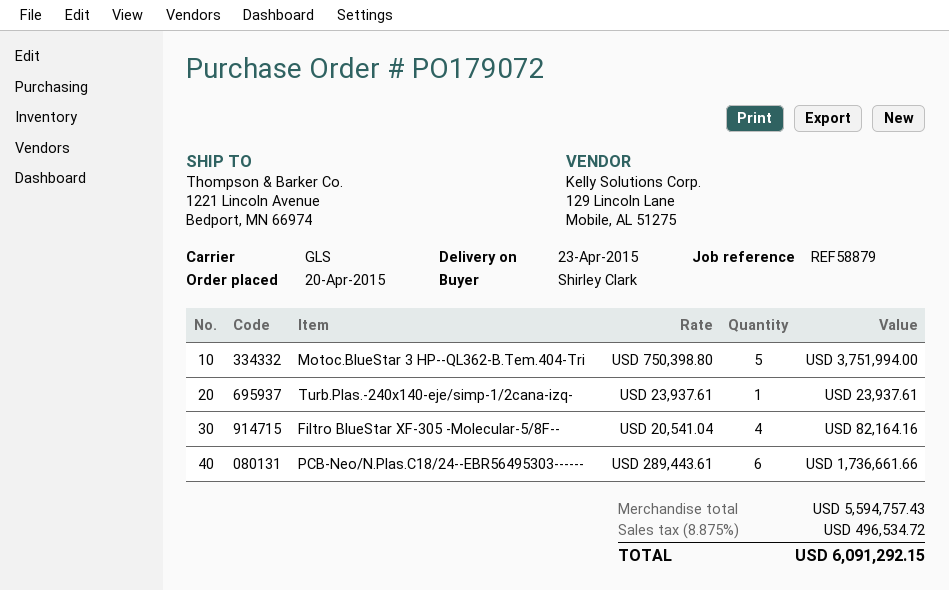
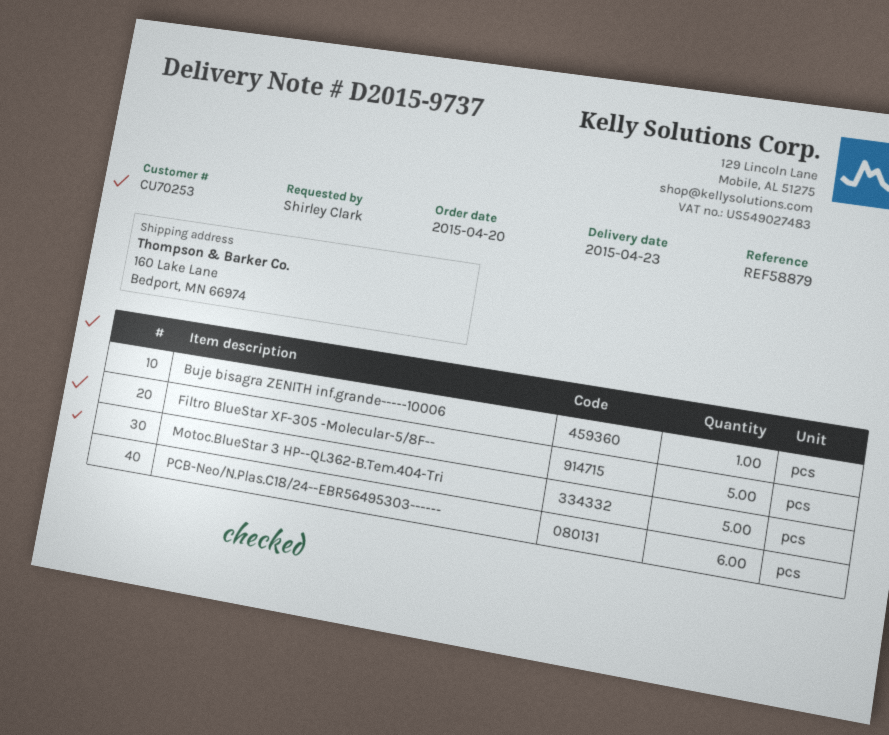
ship to: 1221 Lincoln Avenue, Bedport, MN 66974 -> 160 Lake Lane, Bedport, MN 66974
Turb.Plas.-240x140-eje/simp-1/2cana-izq-: 1 -> none
Filtro BlueStar XF-305 -Molecular-5/8F--: 4 -> 5
Buje bisagra ZENITH inf.grande-----10006: none -> 1

